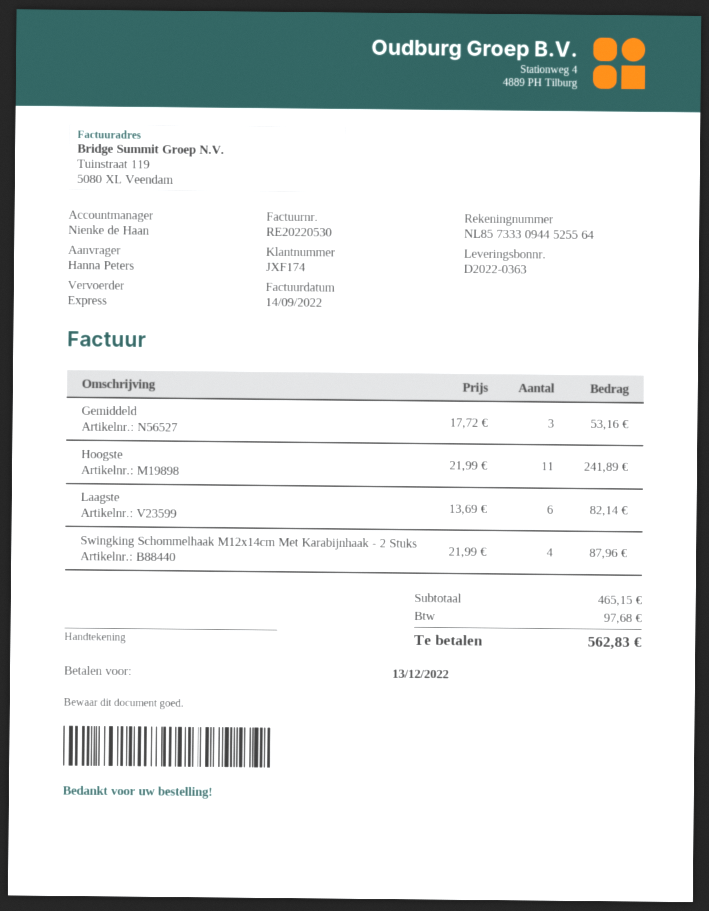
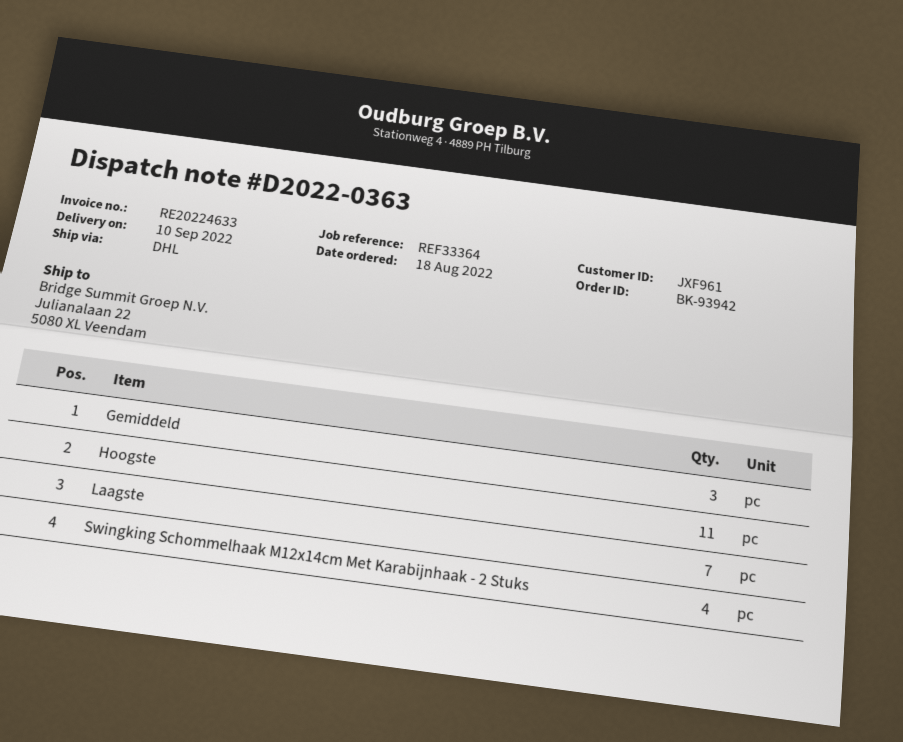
invoice number: RE20220530 -> RE20224633
customer number: JXF174 -> JXF961
shipping method: express -> DHL
Laagste: 6 -> 7

